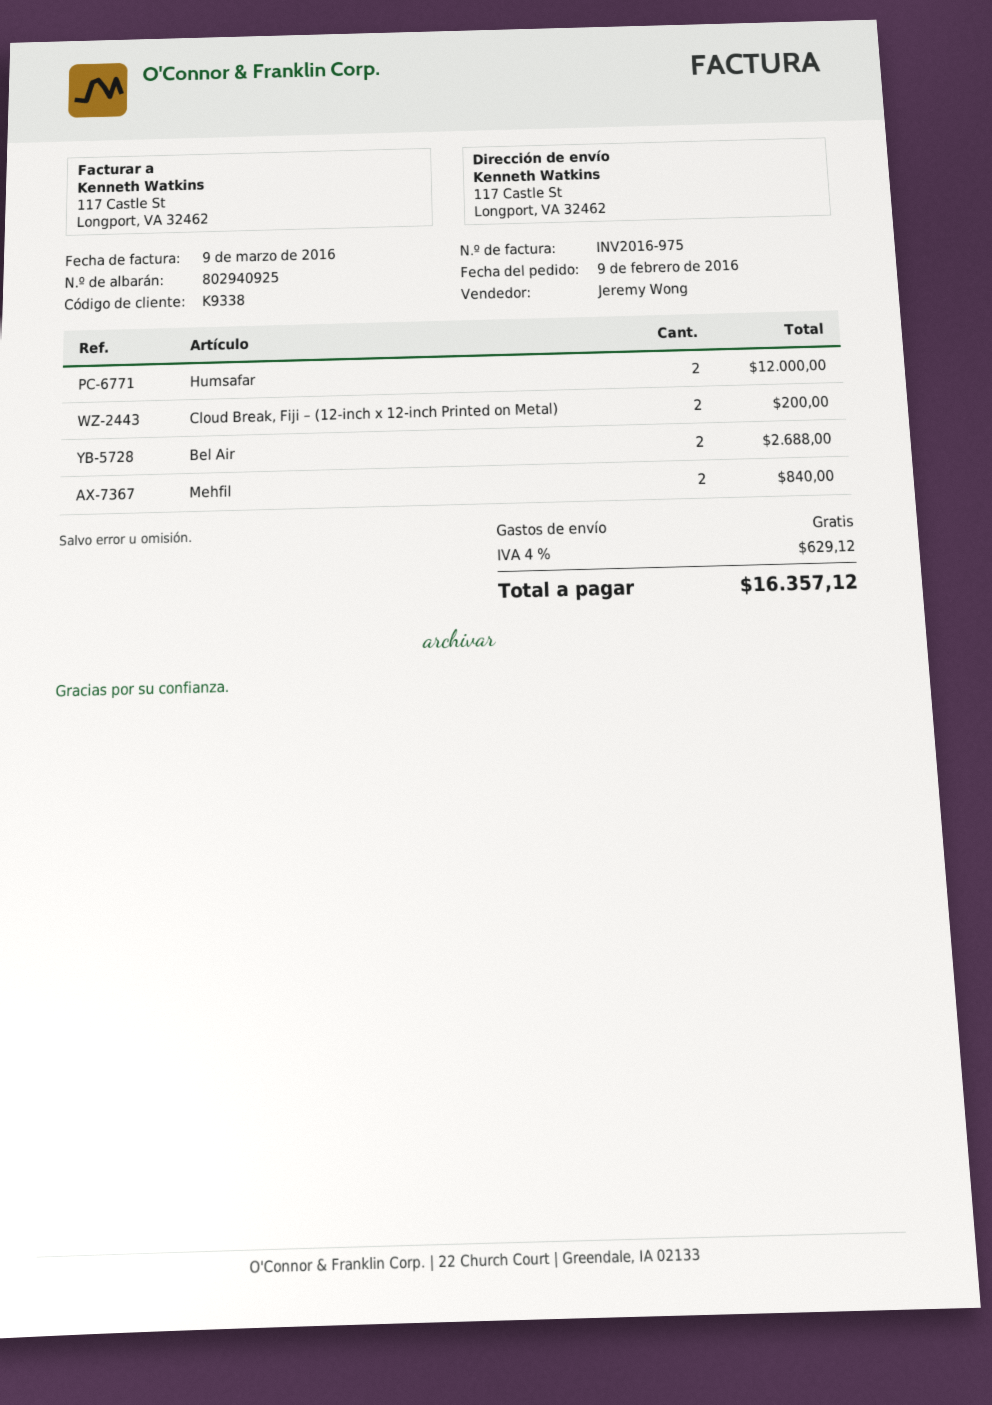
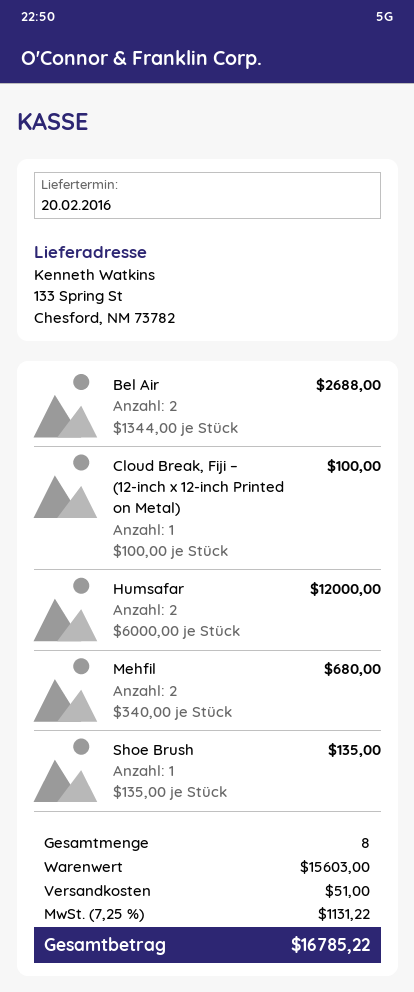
ship to: 117 Castle St, Longport, VA 32462 -> 133 Spring St, Chesford, NM 73782
Cloud Break, Fiji – (12-inch x 12-inch Printed on Metal): 2 for 200.00 -> 1 for 100.00
Mehfil: 2 for 840.00 -> 2 for 680.00
Shoe Brush: none -> 1 for 135.00
shipping: 0.00 -> 51.00
tax: 4% = 629.12 -> 7.25% = 1131.22
total: 16357.12 -> 16785.22

